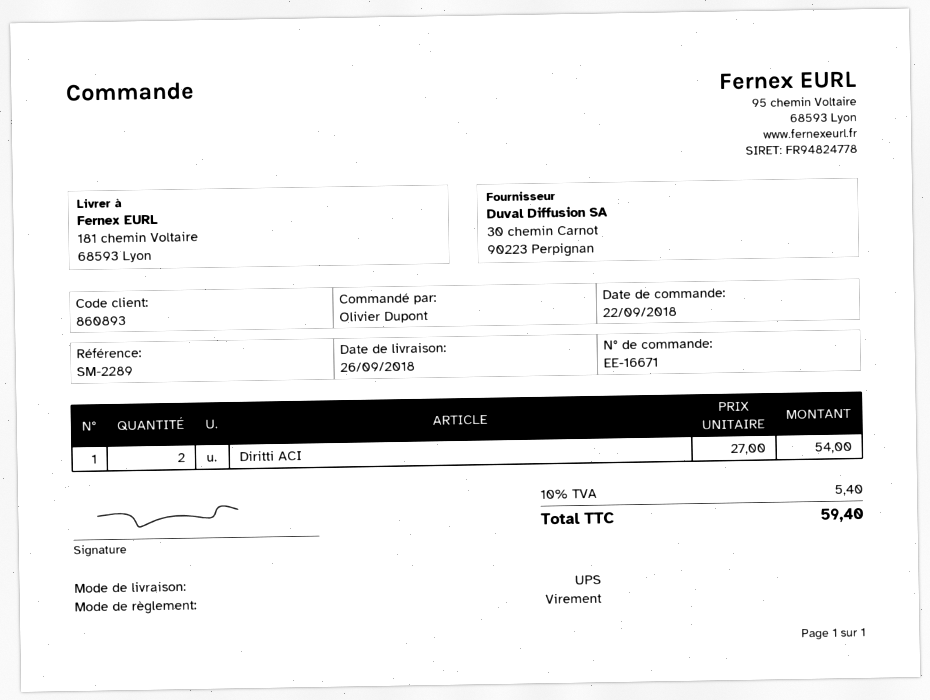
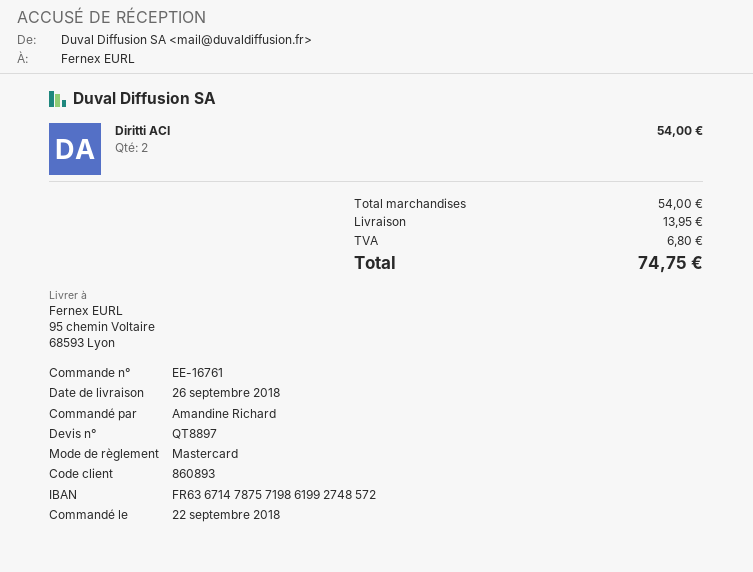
order number: EE-16671 -> EE-16761
ordered by: Olivier Dupont -> Amandine Richard
payment method: bank transfer -> Mastercard
ship to: 181 chemin Voltaire, 68593 Lyon -> 95 chemin Voltaire, 68593 Lyon
shipping: none -> 13.95
tax: 5.40 -> 6.80
total: 59.40 -> 74.75

